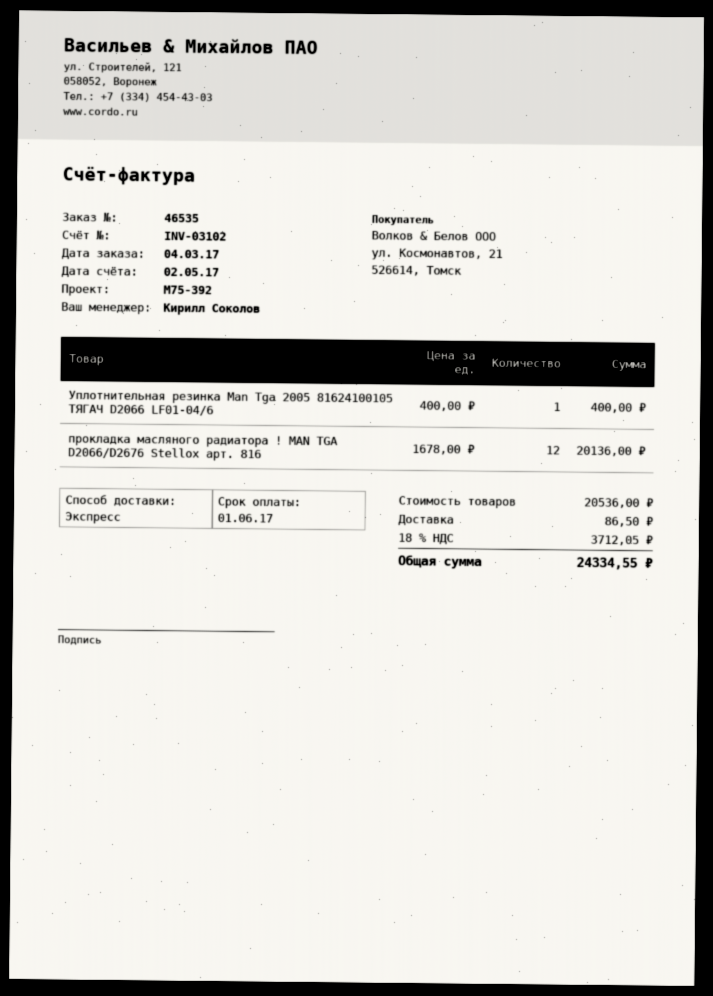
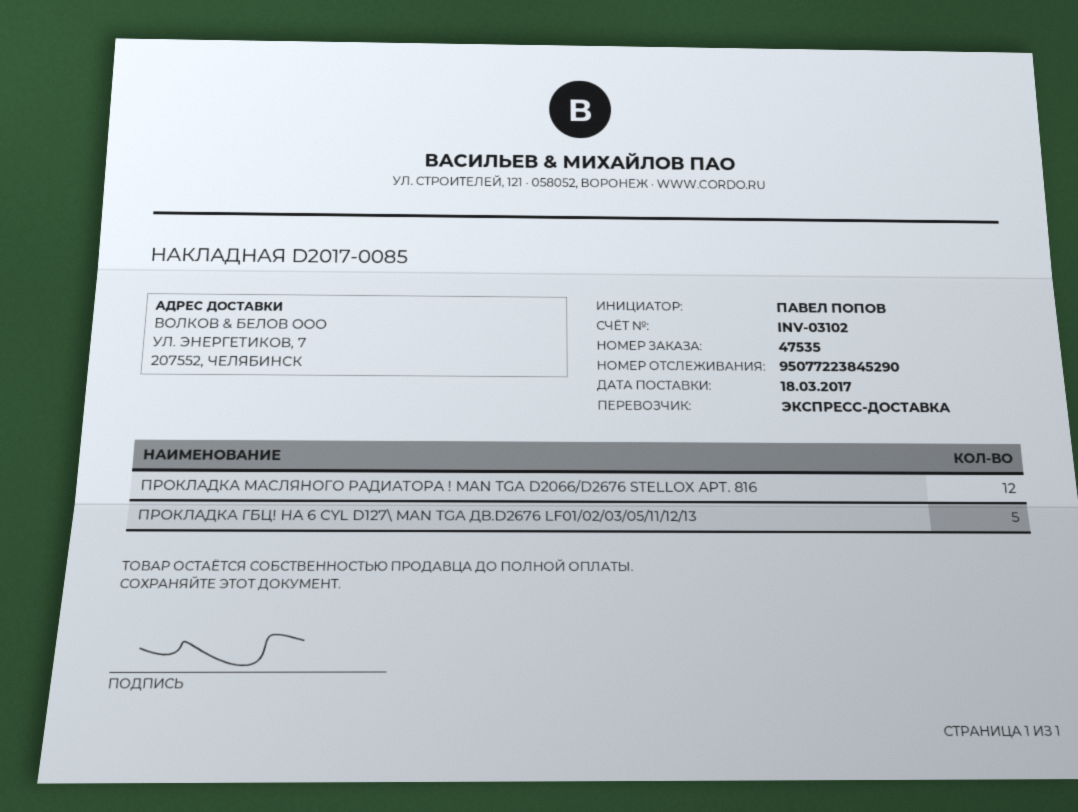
order number: 46535 -> 47535
Уплотнительная резинка Man Tga 2005 81624100105 ТЯГАЧ D2066 LF01-04/6: 1 -> none
ПРОКЛАДКА ГБЦ! НА 6 CYL D127\ MAN TGA ДВ.D2676 LF01/02/03/05/11/12/13: none -> 5

